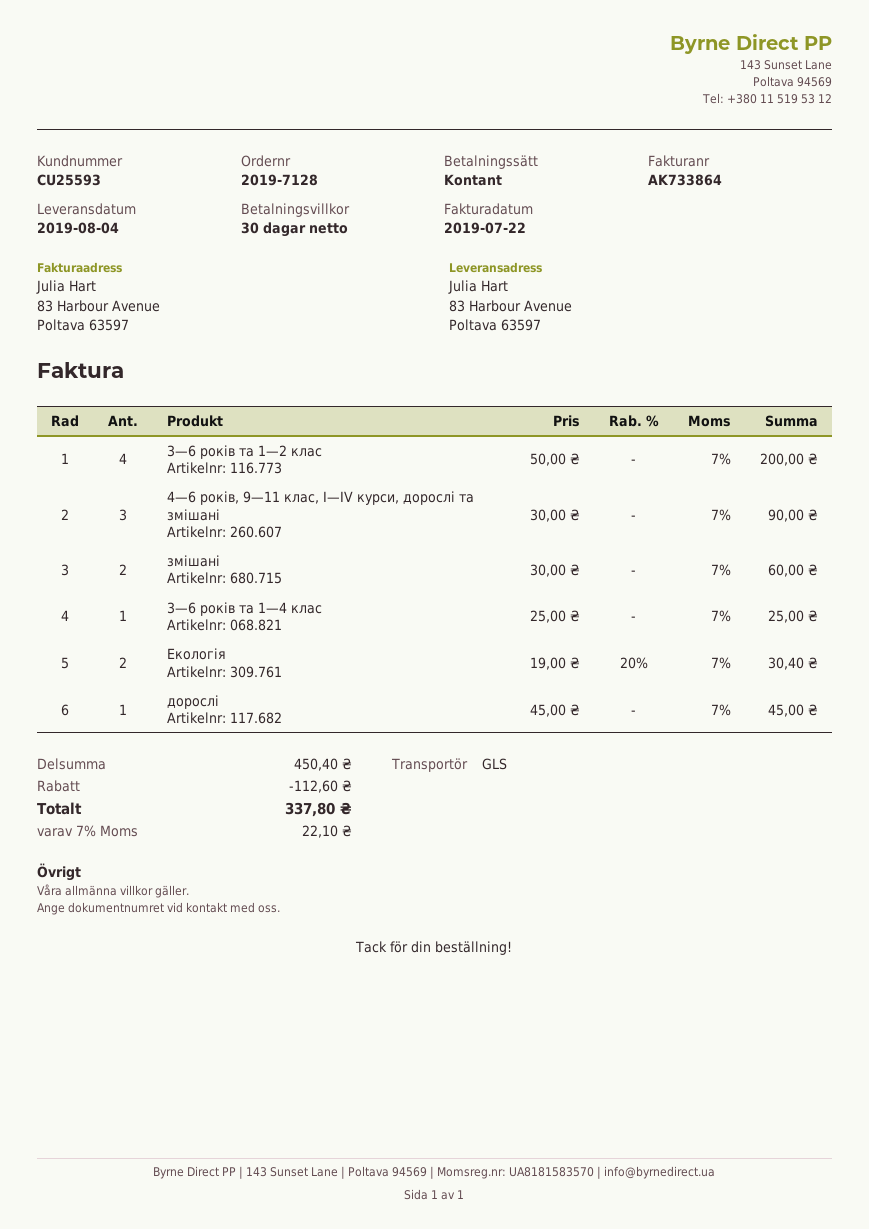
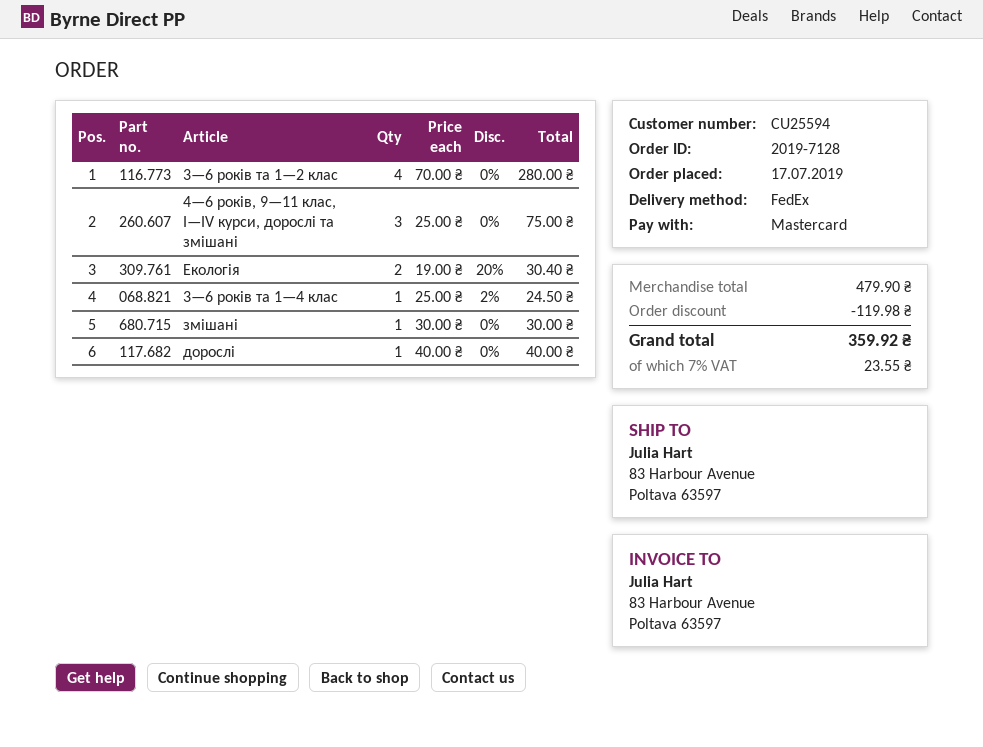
customer number: CU25593 -> CU25594
payment method: cash -> Mastercard
shipping method: GLS -> FedEx
3—6 років та 1—2 клас: 4 x 50.00 = 200.00 -> 4 x 70.00 = 280.00
4—6 років, 9—11 клас, I—IV курси, дорослі та змішані: 3 x 30.00 = 90.00 -> 3 x 25.00 = 75.00
змішані: 2 x 30.00 = 60.00 -> 1 x 30.00 = 30.00
3—6 років та 1—4 клас: 1 x 25.00 = 25.00 -> 1 x 25.00 - 2% = 24.50
дорослі: 1 x 45.00 = 45.00 -> 1 x 40.00 = 40.00
subtotal: 450.40 -> 479.90
discount: 112.60 -> 119.98
tax: 7% = 22.10 -> 7% = 23.55
total: 337.80 -> 359.92

